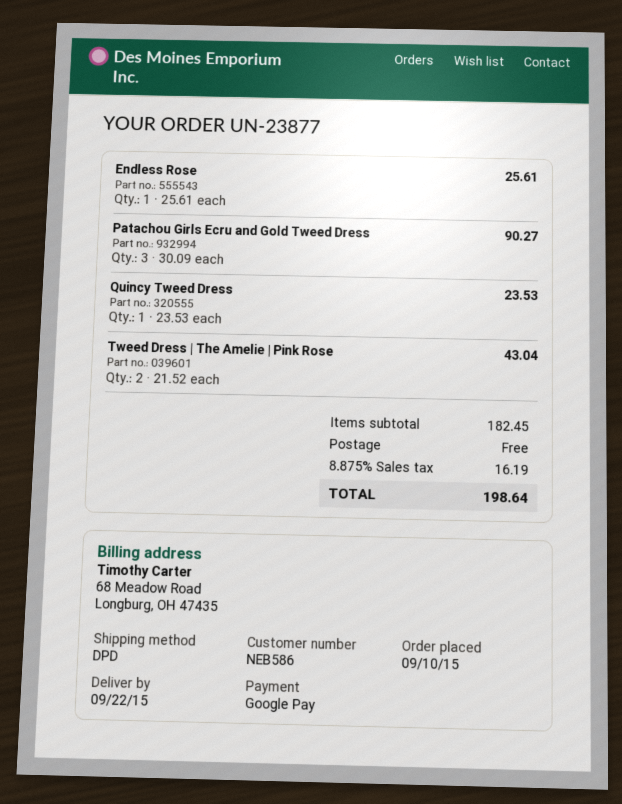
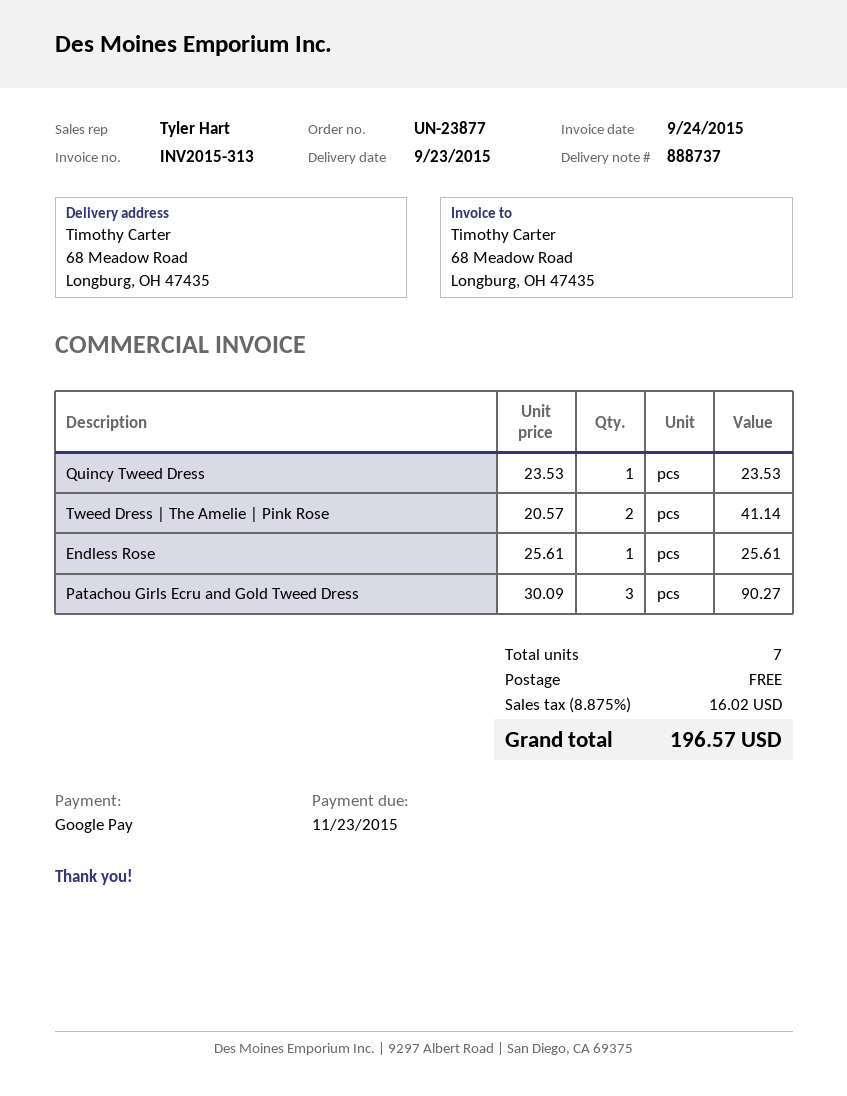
delivery date: 2015-09-22 -> 2015-09-23
Tweed Dress | The Amelie | Pink Rose: 2 x 21.52 = 43.04 -> 2 x 20.57 = 41.14
tax: 8.875% = 16.19 -> 8.875% = 16.02
total: 198.64 -> 196.57

